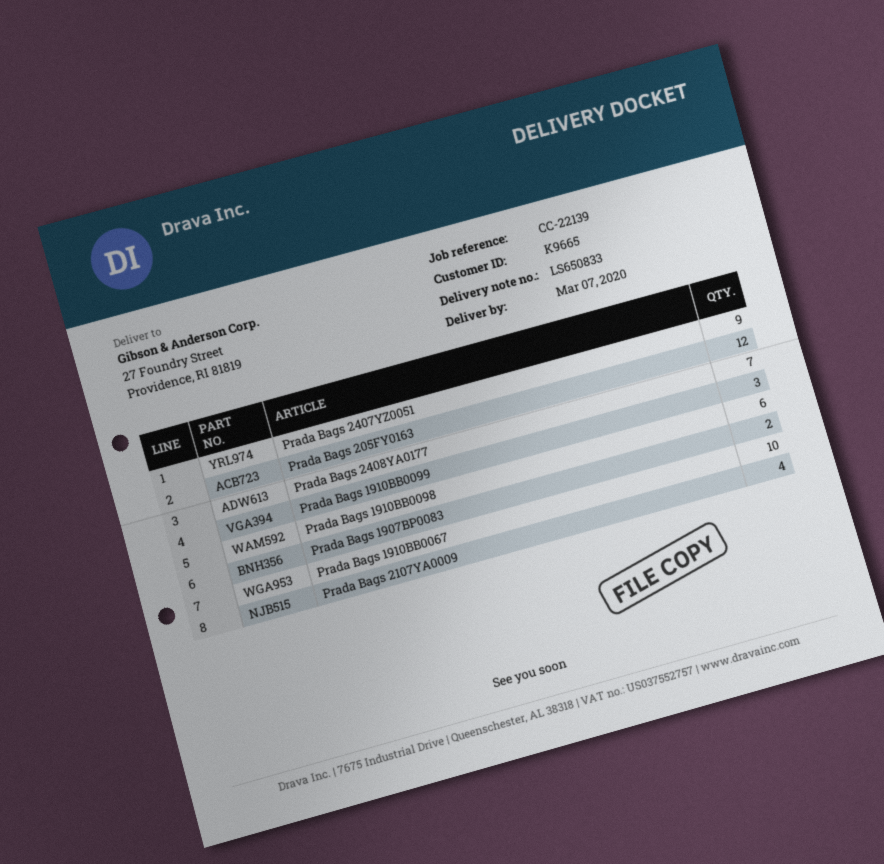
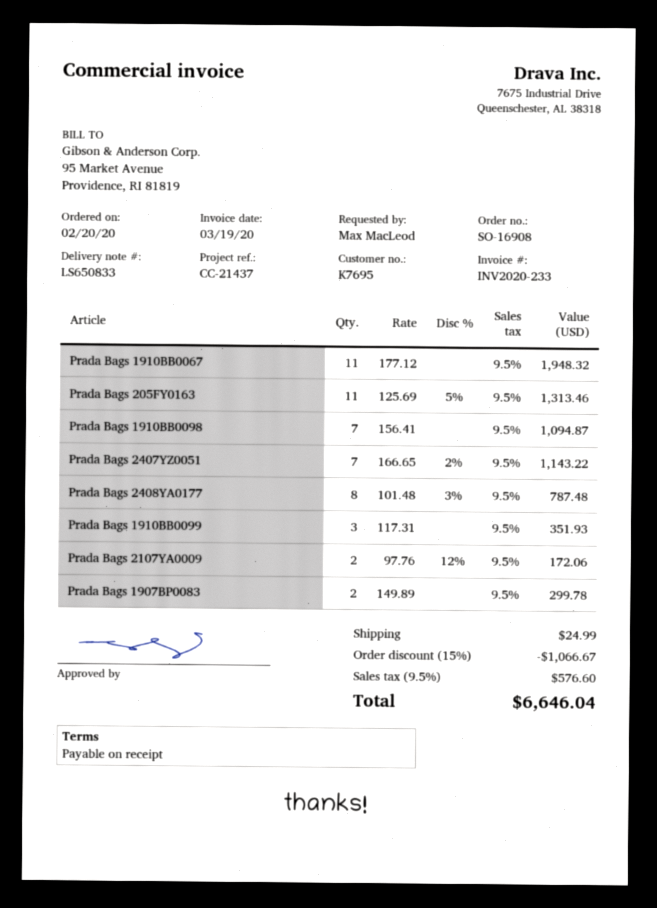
customer number: K9665 -> K7695
reference: CC-22139 -> CC-21437
Prada Bags 2407YZ0051: 9 -> 7
Prada Bags 205FY0163: 12 -> 11
Prada Bags 2408YA0177: 7 -> 8
Prada Bags 1910BB0098: 6 -> 7
Prada Bags 1910BB0067: 10 -> 11
Prada Bags 2107YA0009: 4 -> 2

